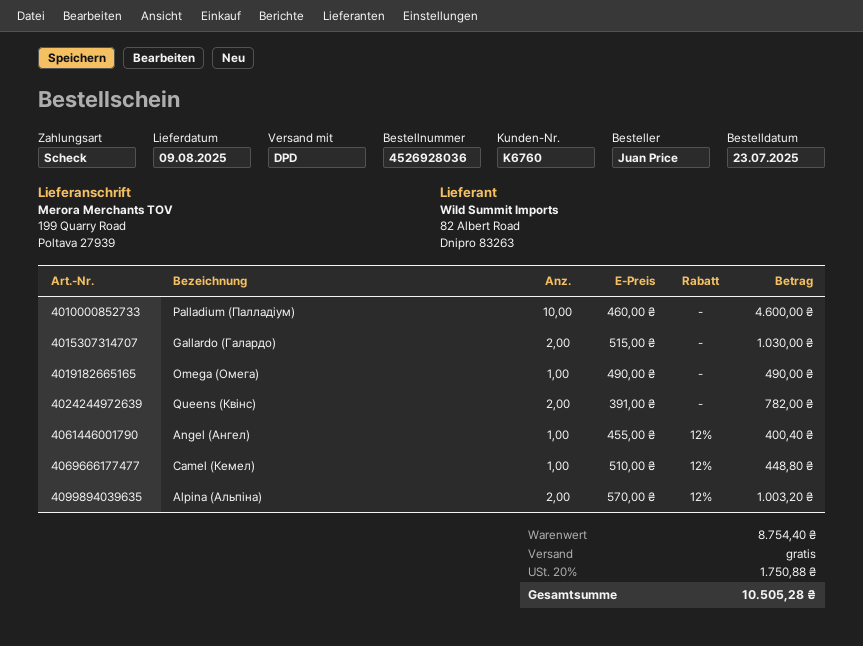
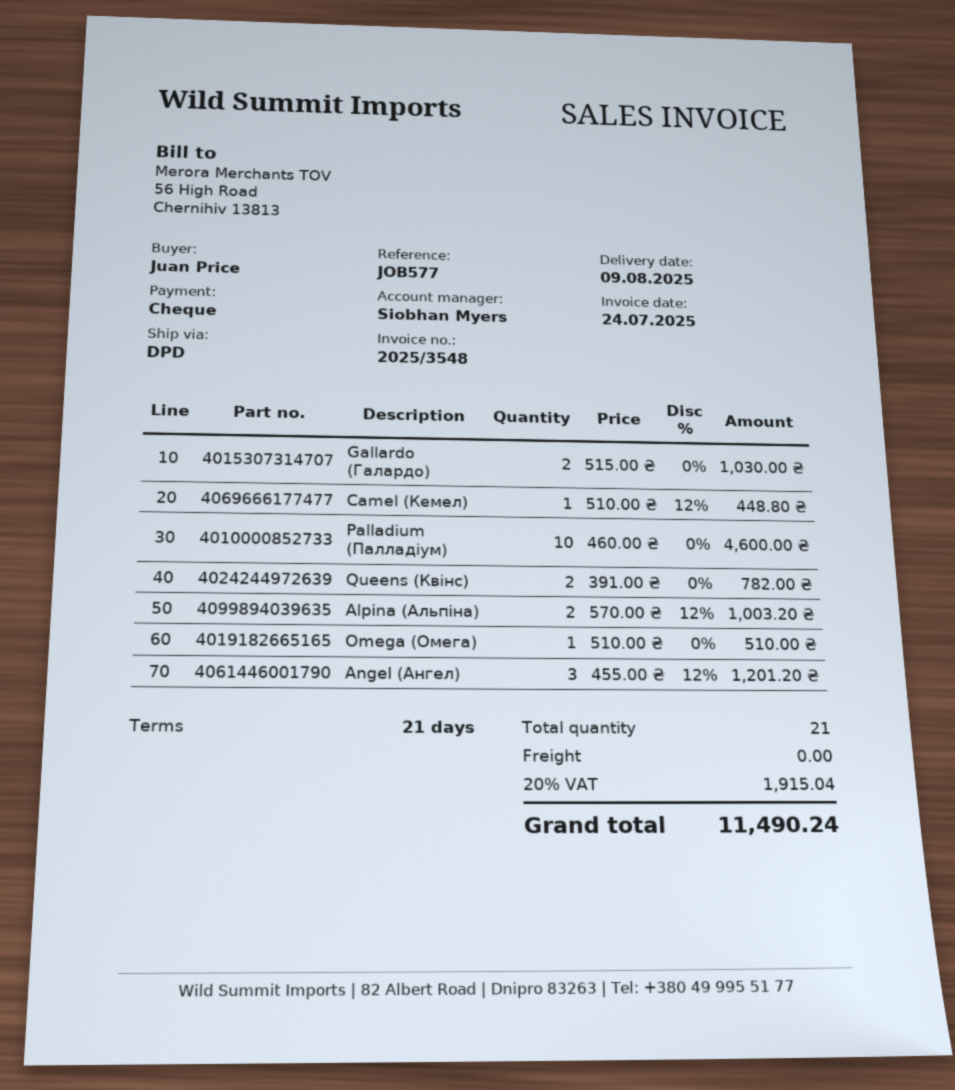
Omega (Омега): 1 x 490.00 = 490.00 -> 1 x 510.00 = 510.00
Angel (Ангел): 1 x 455.00 - 12% = 400.40 -> 3 x 455.00 - 12% = 1201.20
tax: 20% = 1750.88 -> 20% = 1915.04
total: 10505.28 -> 11490.24

